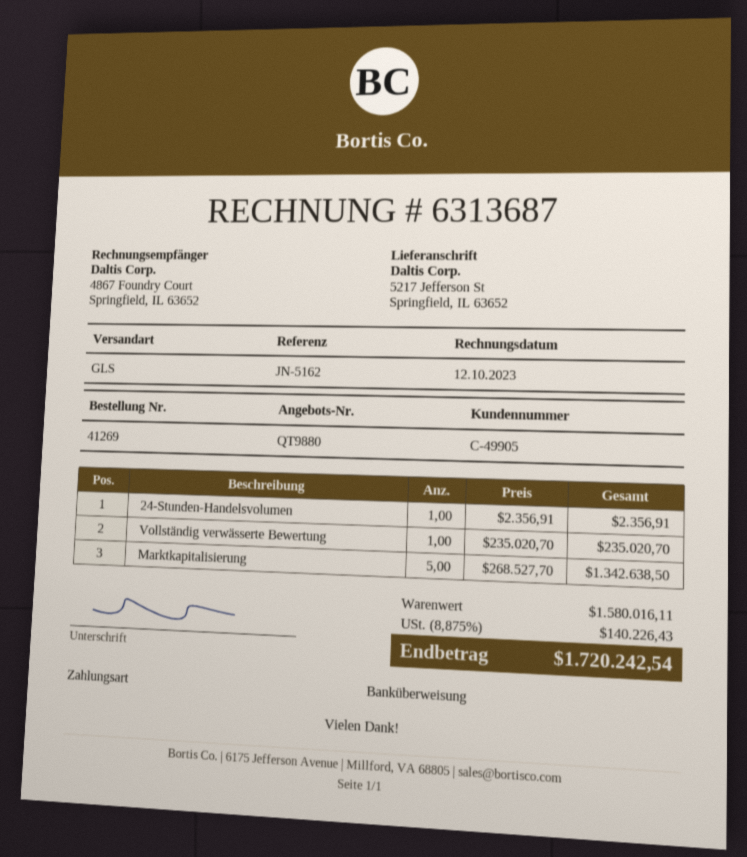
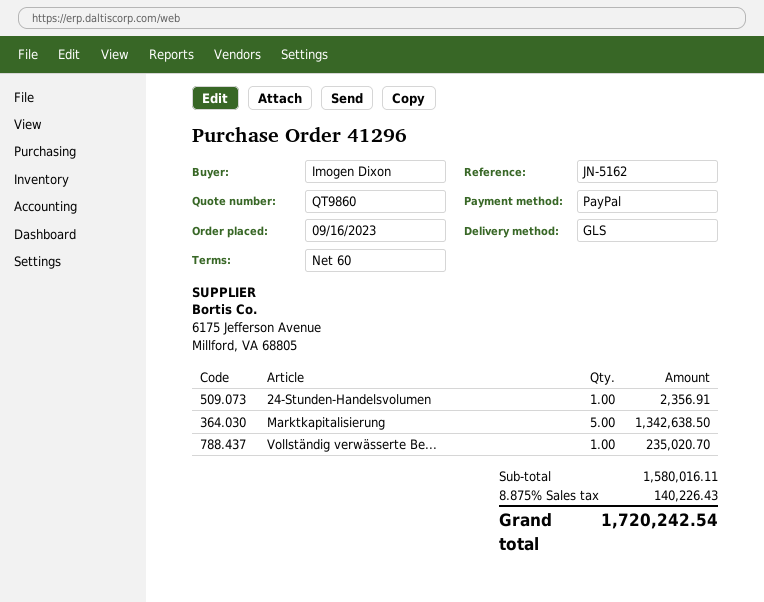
quote number: QT9880 -> QT9860
order number: 41269 -> 41296
payment method: bank transfer -> PayPal

